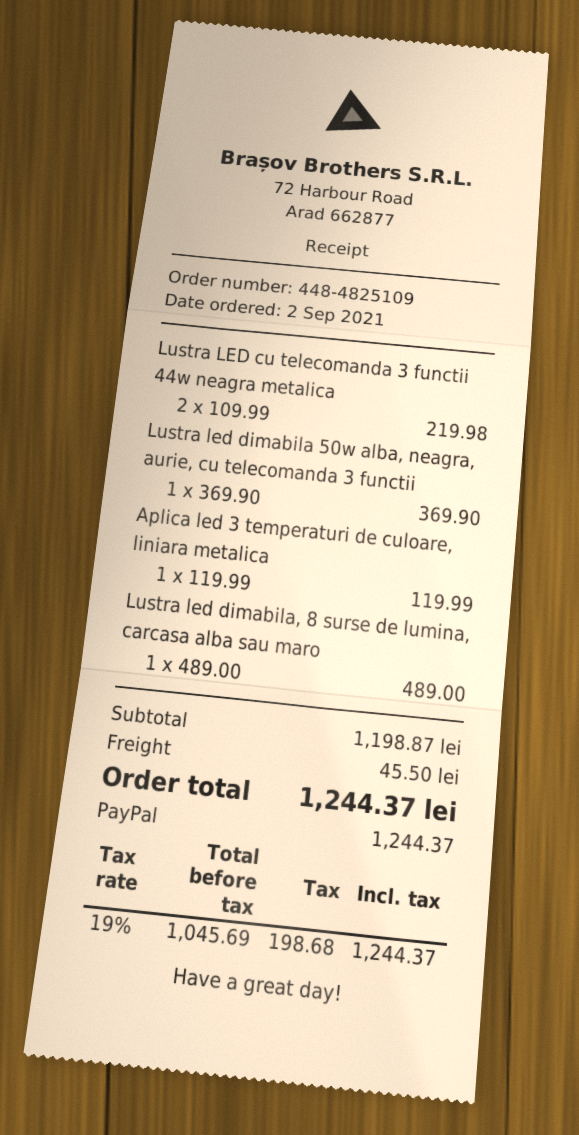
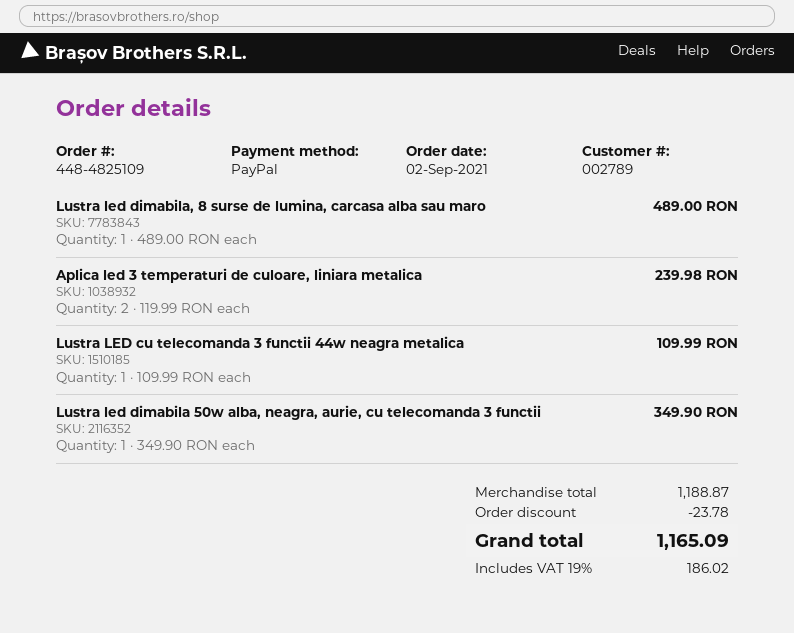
Lustra LED cu telecomanda 3 functii 44w neagra metalica: 2 x 109.99 = 219.98 -> 1 x 109.99 = 109.99
Lustra led dimabila 50w alba, neagra, aurie, cu telecomanda 3 functii: 1 x 369.90 = 369.90 -> 1 x 349.90 = 349.90
Aplica led 3 temperaturi de culoare, liniara metalica: 1 x 119.99 = 119.99 -> 2 x 119.99 = 239.98
subtotal: 1198.87 -> 1188.87
discount: none -> 23.78
shipping: 45.50 -> none
tax: 19% = 198.68 -> 19% = 186.02
total: 1244.37 -> 1165.09

